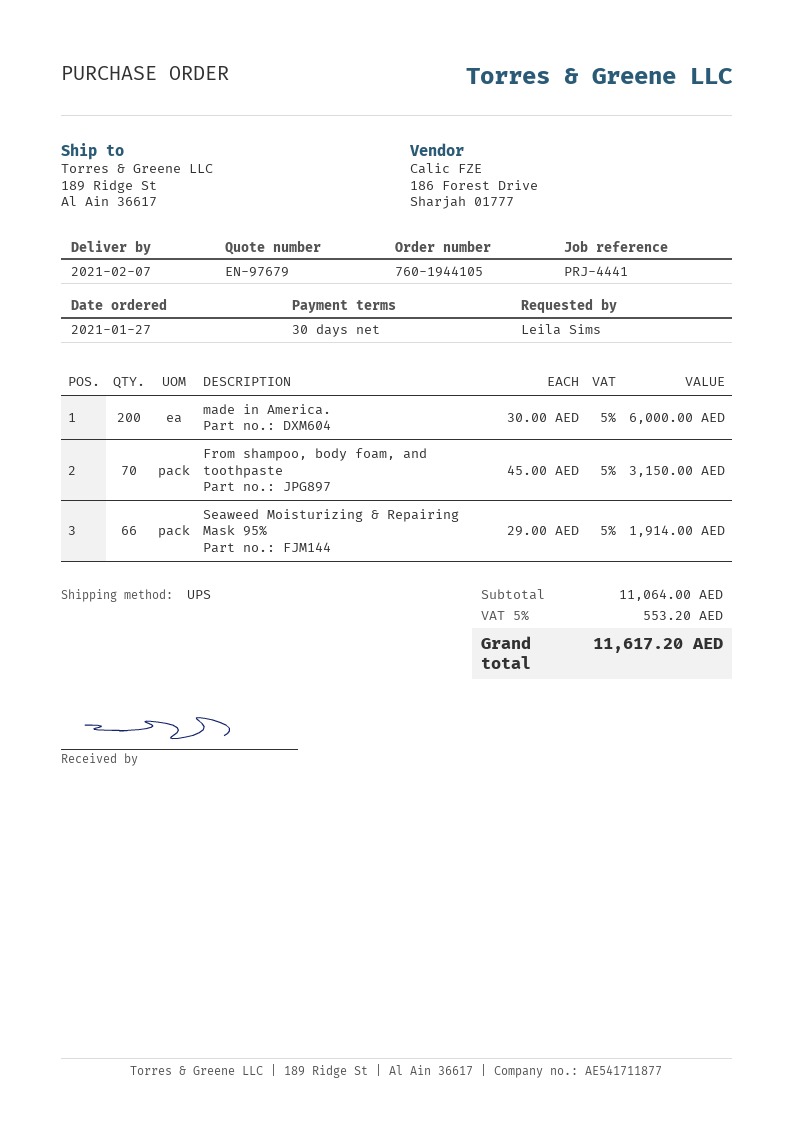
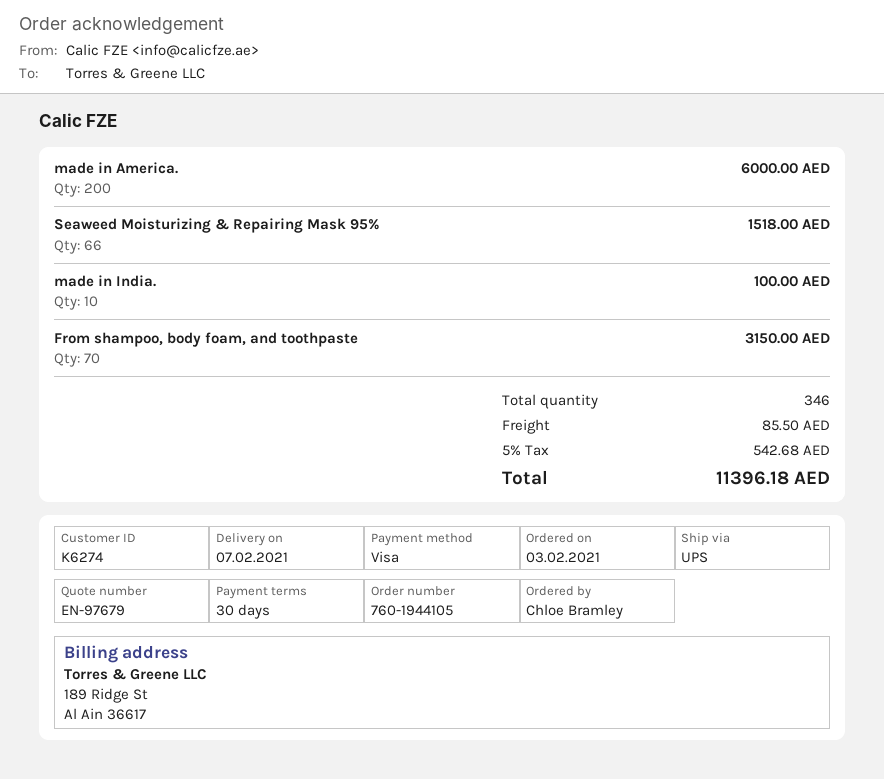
order date: 2021-01-27 -> 2021-02-03
ordered by: Leila Sims -> Chloe Bramley
Seaweed Moisturizing & Repairing Mask 95%: 66 for 1914.00 -> 66 for 1518.00
made in India.: none -> 10 for 100.00
shipping: none -> 85.50
tax: 5% = 553.20 -> 5% = 542.68
total: 11617.20 -> 11396.18

